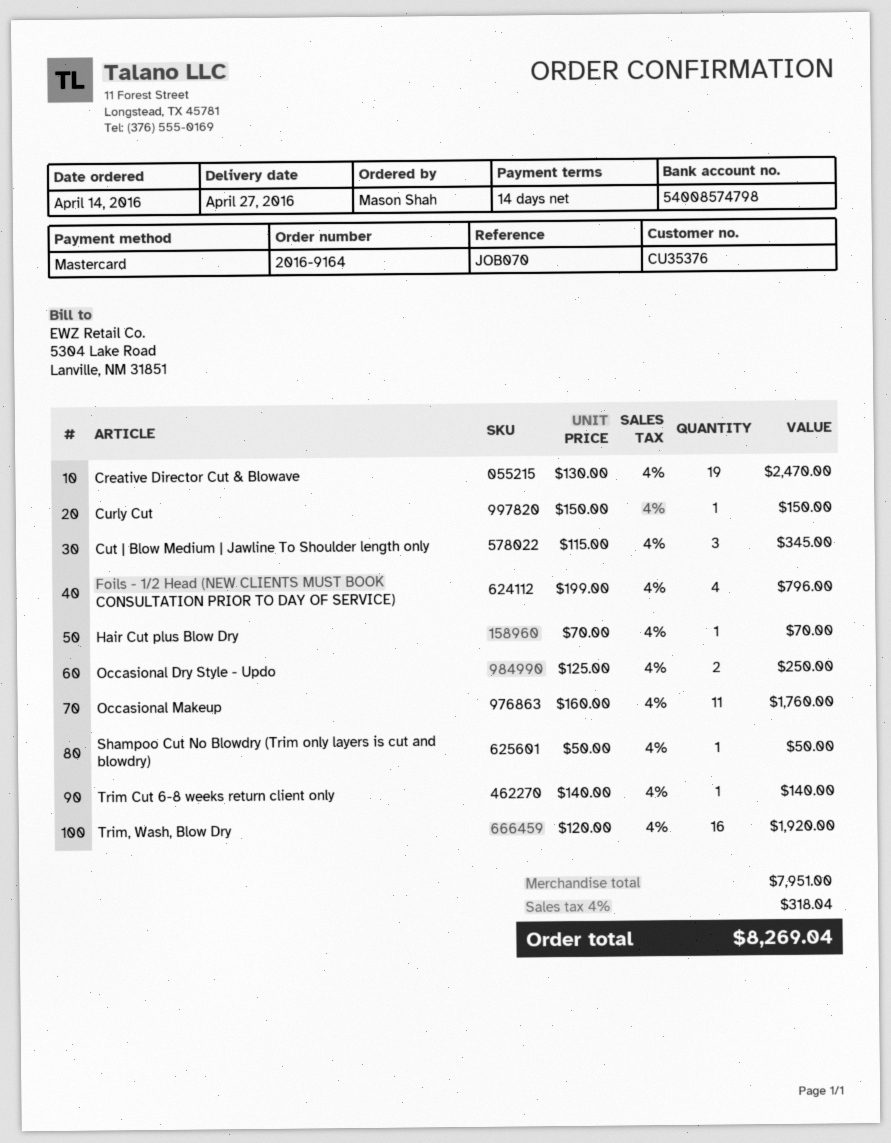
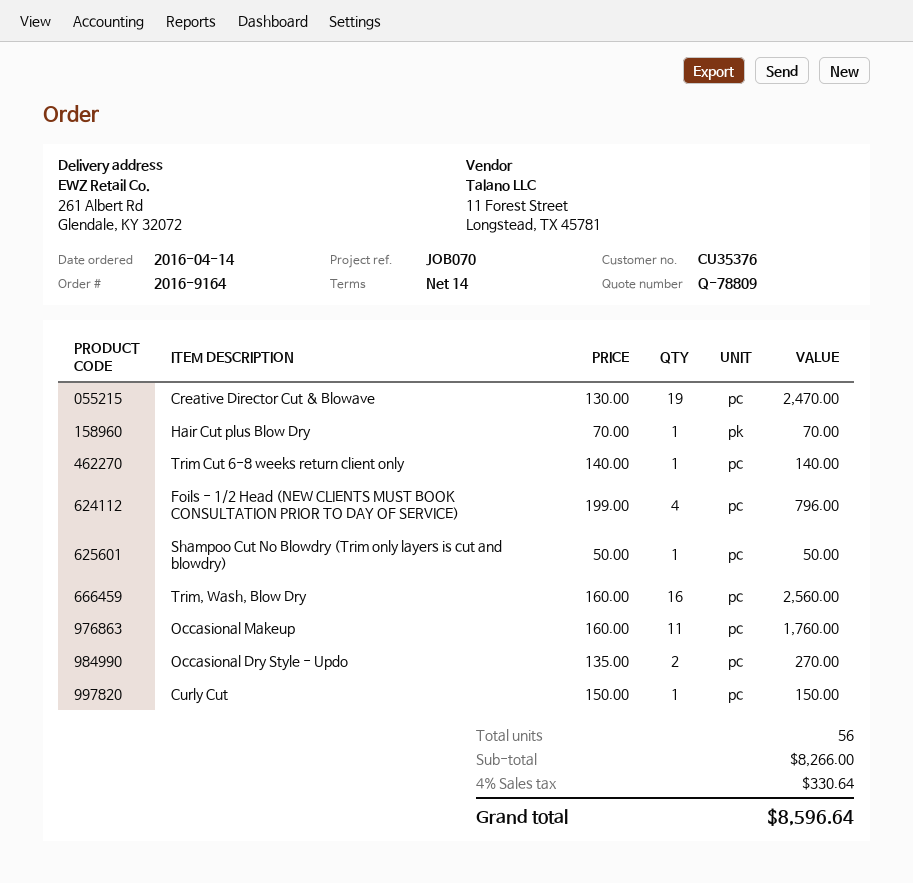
Cut | Blow Medium | Jawline To Shoulder length only: 3 x 115.00 = 345.00 -> none
Occasional Dry Style - Updo: 2 x 125.00 = 250.00 -> 2 x 135.00 = 270.00
Trim, Wash, Blow Dry: 16 x 120.00 = 1920.00 -> 16 x 160.00 = 2560.00
subtotal: 7951.00 -> 8266.00
tax: 4% = 318.04 -> 4% = 330.64
total: 8269.04 -> 8596.64

